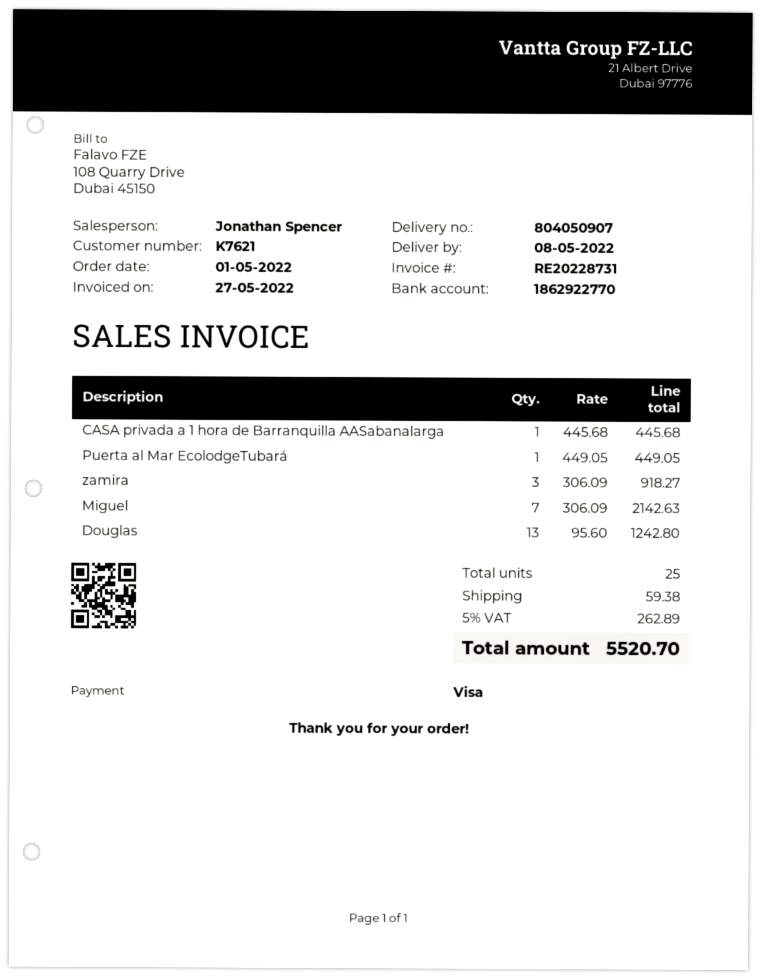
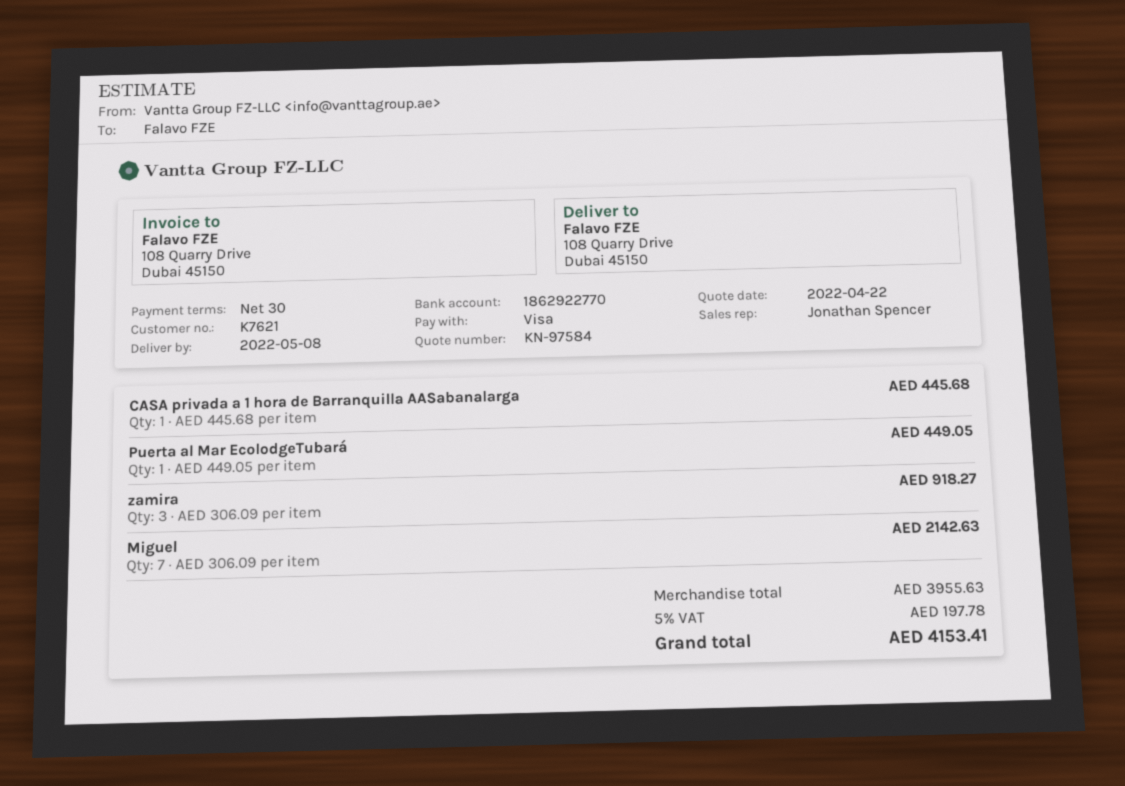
Douglas: 13 x 95.60 = 1242.80 -> none
shipping: 59.38 -> none
tax: 5% = 262.89 -> 5% = 197.78
total: 5520.70 -> 4153.41

